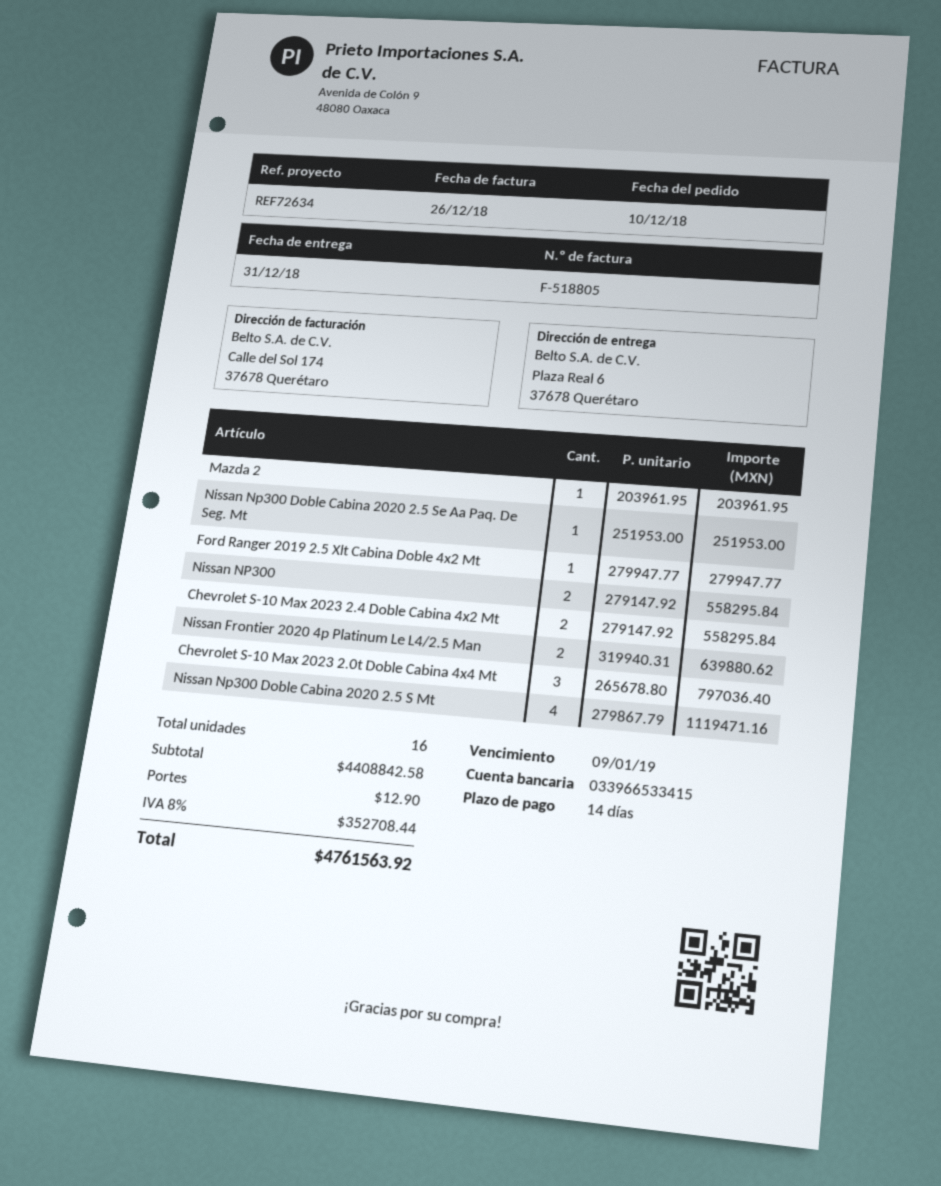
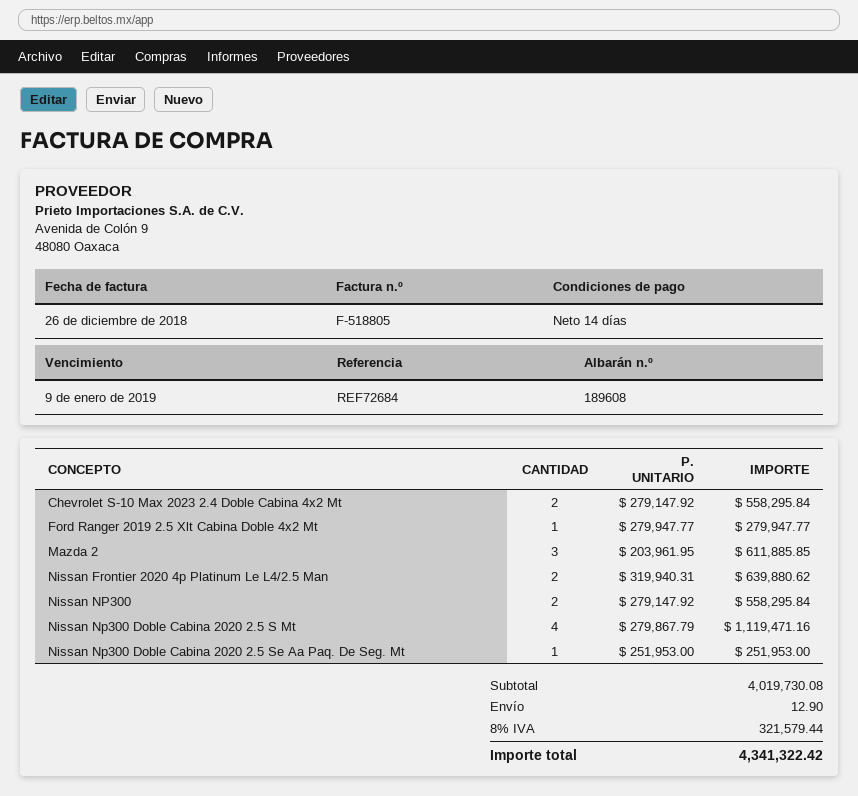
reference: REF72634 -> REF72684
Mazda 2: 1 x 203961.95 = 203961.95 -> 3 x 203961.95 = 611885.85
Chevrolet S-10 Max 2023 2.0t Doble Cabina 4x4 Mt: 3 x 265678.80 = 797036.40 -> none
subtotal: 4408842.58 -> 4019730.08
tax: 8% = 352708.44 -> 8% = 321579.44
total: 4761563.92 -> 4341322.42

